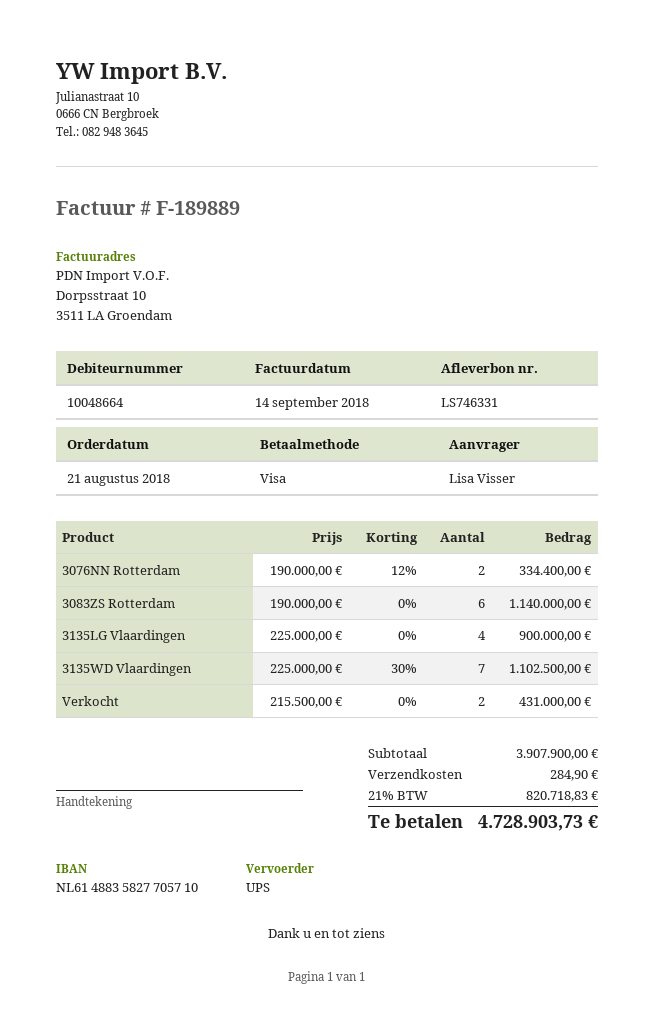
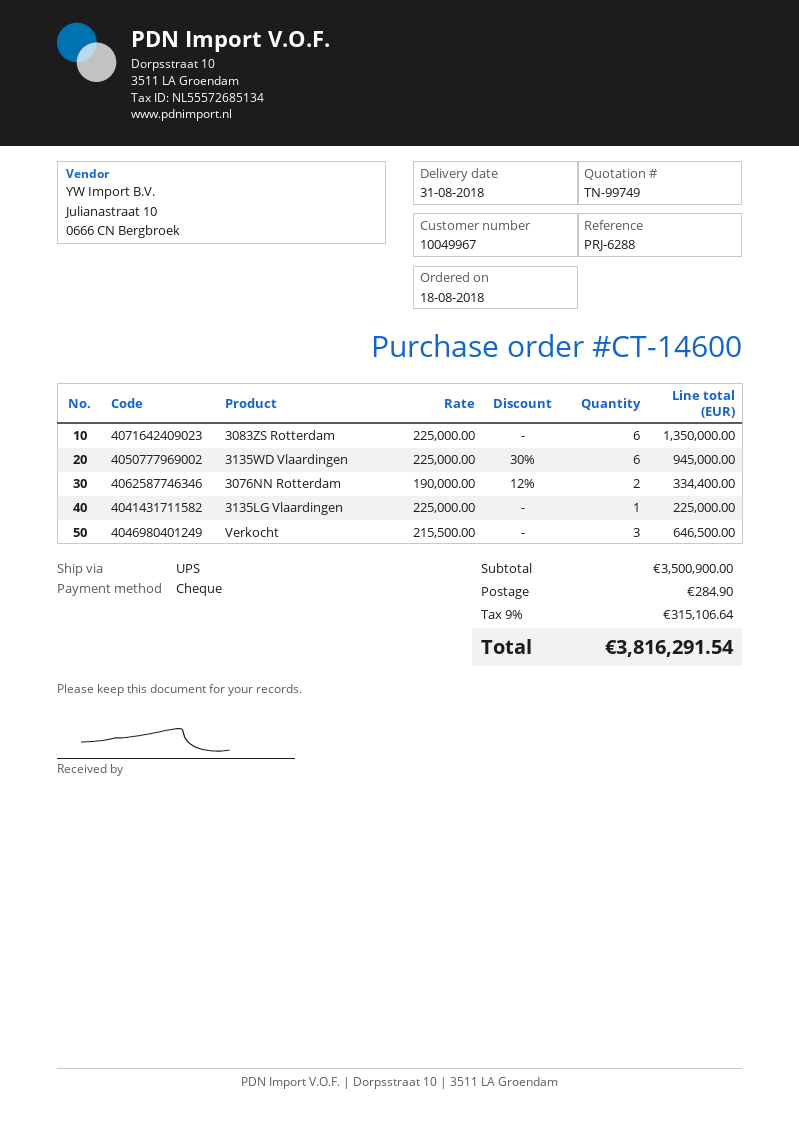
order date: 2018-08-21 -> 2018-08-18
customer number: 10048664 -> 10049967
payment method: Visa -> cheque
3083ZS Rotterdam: 6 x 190000.00 = 1140000.00 -> 6 x 225000.00 = 1350000.00
3135LG Vlaardingen: 4 x 225000.00 = 900000.00 -> 1 x 225000.00 = 225000.00
3135WD Vlaardingen: 7 x 225000.00 - 30% = 1102500.00 -> 6 x 225000.00 - 30% = 945000.00
Verkocht: 2 x 215500.00 = 431000.00 -> 3 x 215500.00 = 646500.00
subtotal: 3907900.00 -> 3500900.00
tax: 21% = 820718.83 -> 9% = 315106.64
total: 4728903.73 -> 3816291.54

